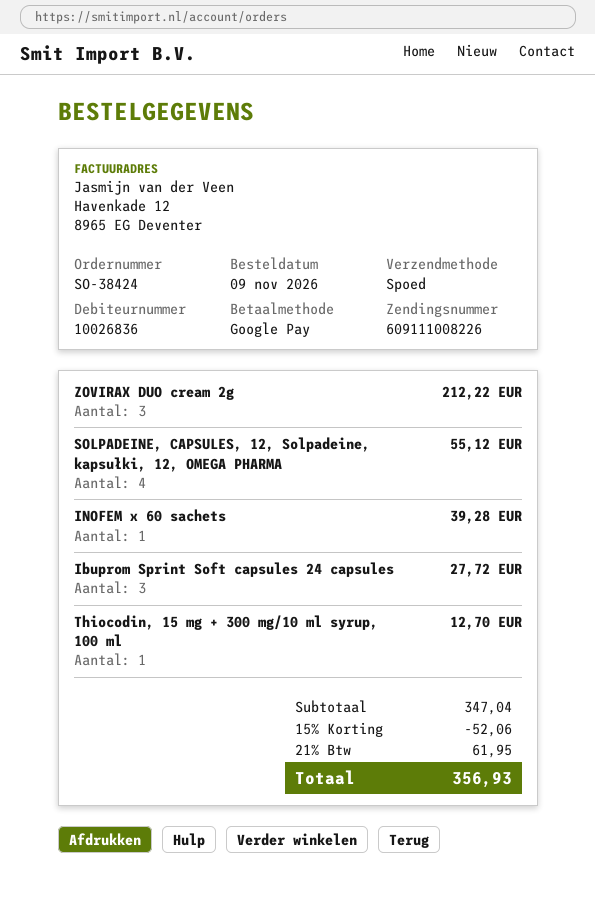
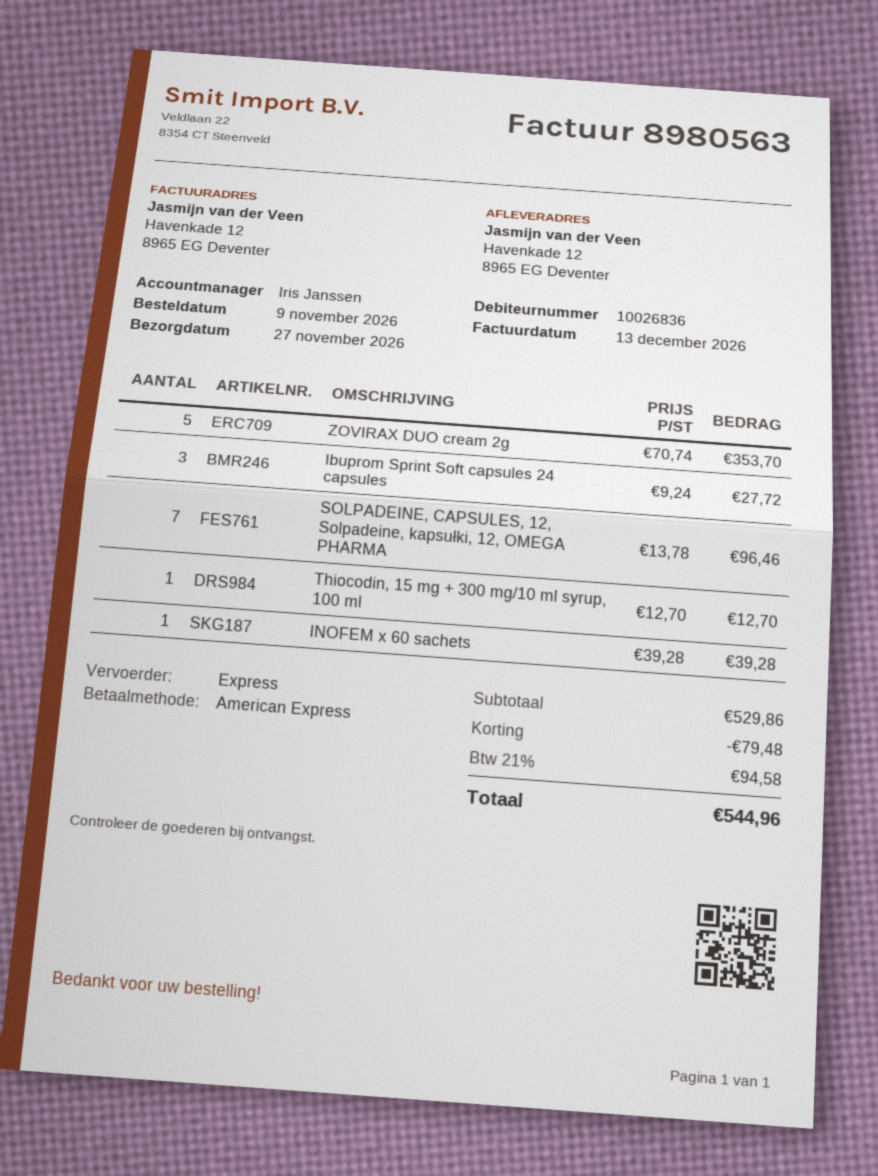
payment method: Google Pay -> American Express
ZOVIRAX DUO cream 2g: 3 for 212.22 -> 5 for 353.70
SOLPADEINE, CAPSULES, 12, Solpadeine, kapsułki, 12, OMEGA PHARMA: 4 for 55.12 -> 7 for 96.46
subtotal: 347.04 -> 529.86
discount: 52.06 -> 79.48
tax: 21% = 61.95 -> 21% = 94.58
total: 356.93 -> 544.96

